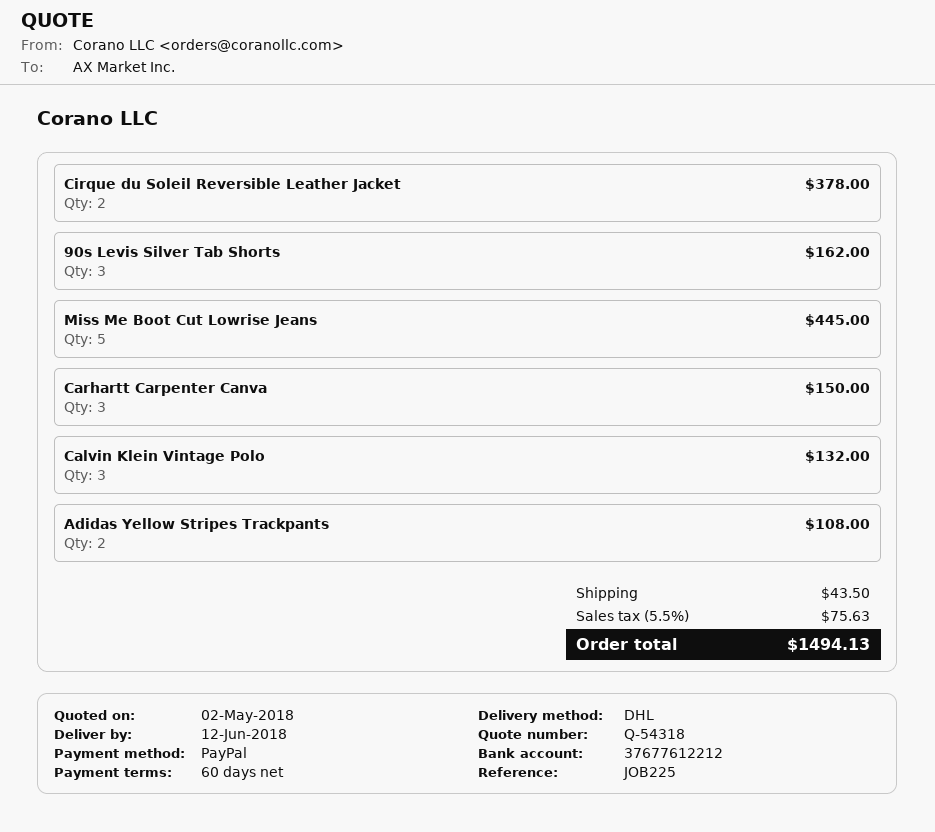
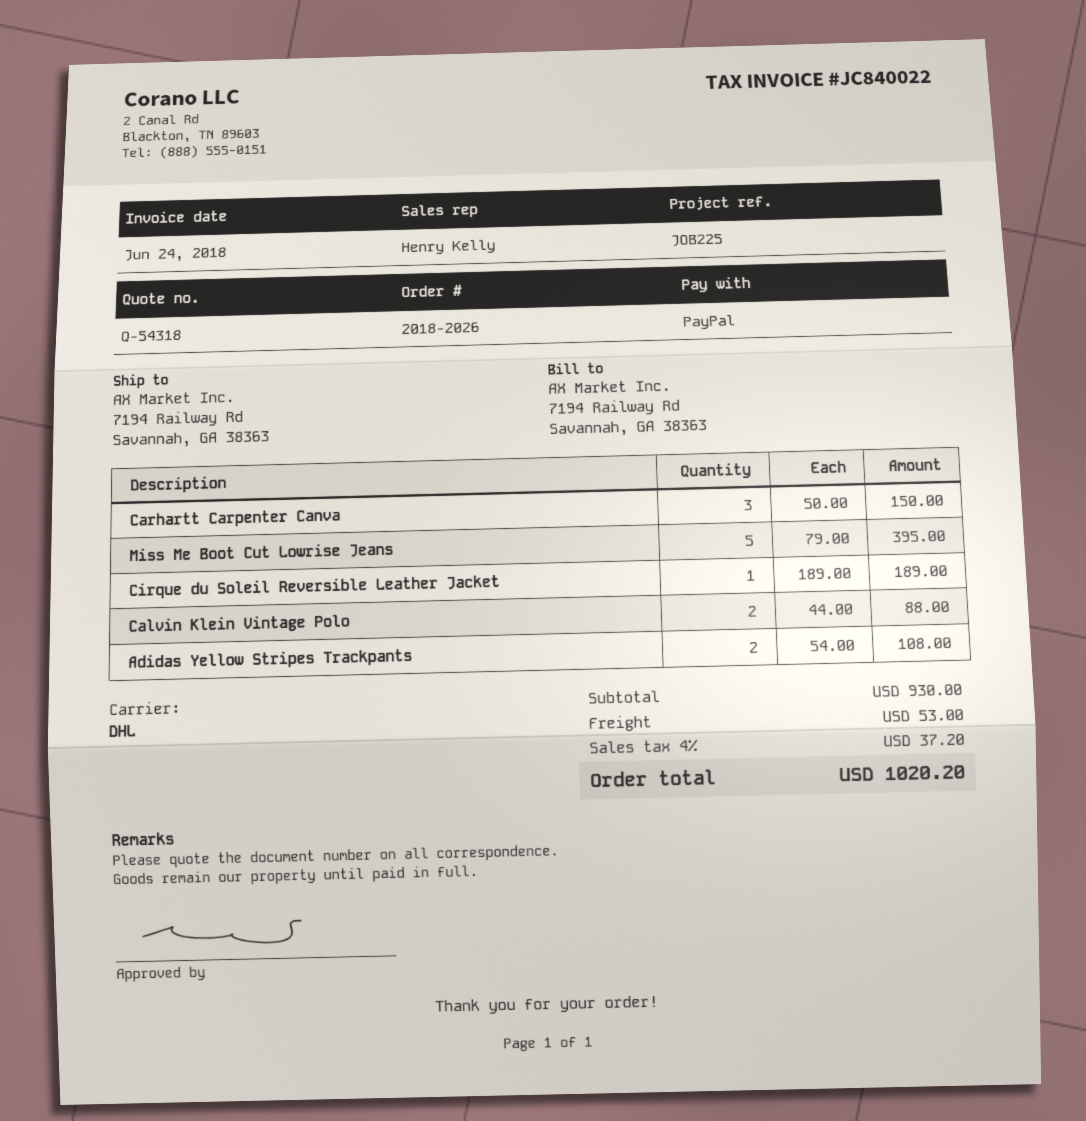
Cirque du Soleil Reversible Leather Jacket: 2 for 378.00 -> 1 for 189.00
90s Levis Silver Tab Shorts: 3 for 162.00 -> none
Miss Me Boot Cut Lowrise Jeans: 5 for 445.00 -> 5 for 395.00
Calvin Klein Vintage Polo: 3 for 132.00 -> 2 for 88.00
shipping: 43.50 -> 53.00
tax: 5.5% = 75.63 -> 4% = 37.20
total: 1494.13 -> 1020.20

